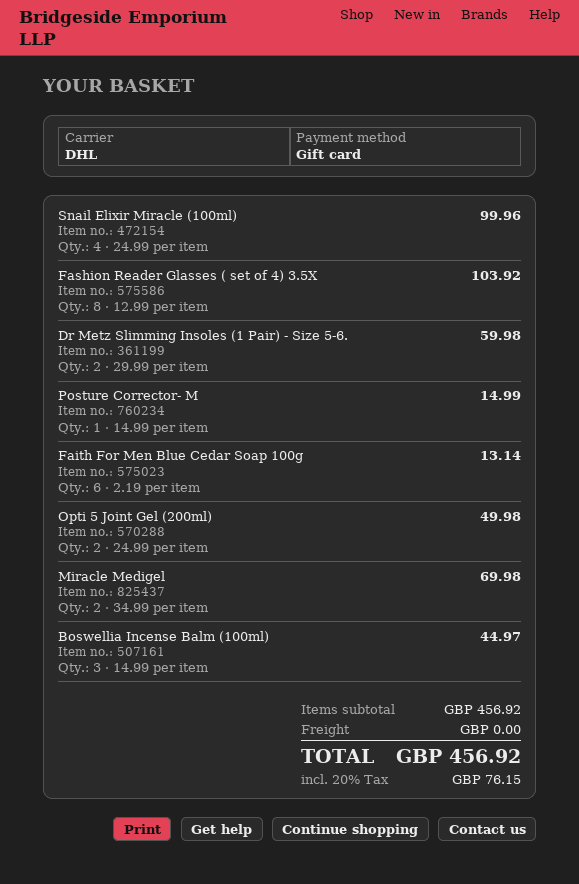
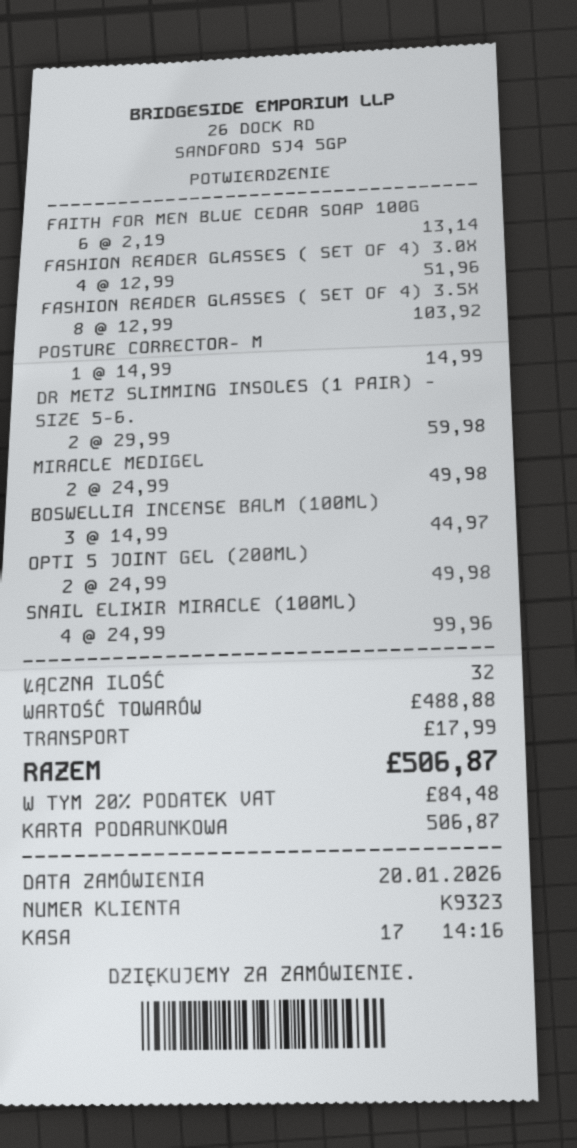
Miracle Medigel: 2 x 34.99 = 69.98 -> 2 x 24.99 = 49.98
FASHION READER GLASSES ( SET OF 4) 3.0X: none -> 4 x 12.99 = 51.96
subtotal: 456.92 -> 488.88
shipping: 0.00 -> 17.99
tax: 20% = 76.15 -> 20% = 84.48
total: 456.92 -> 506.87

